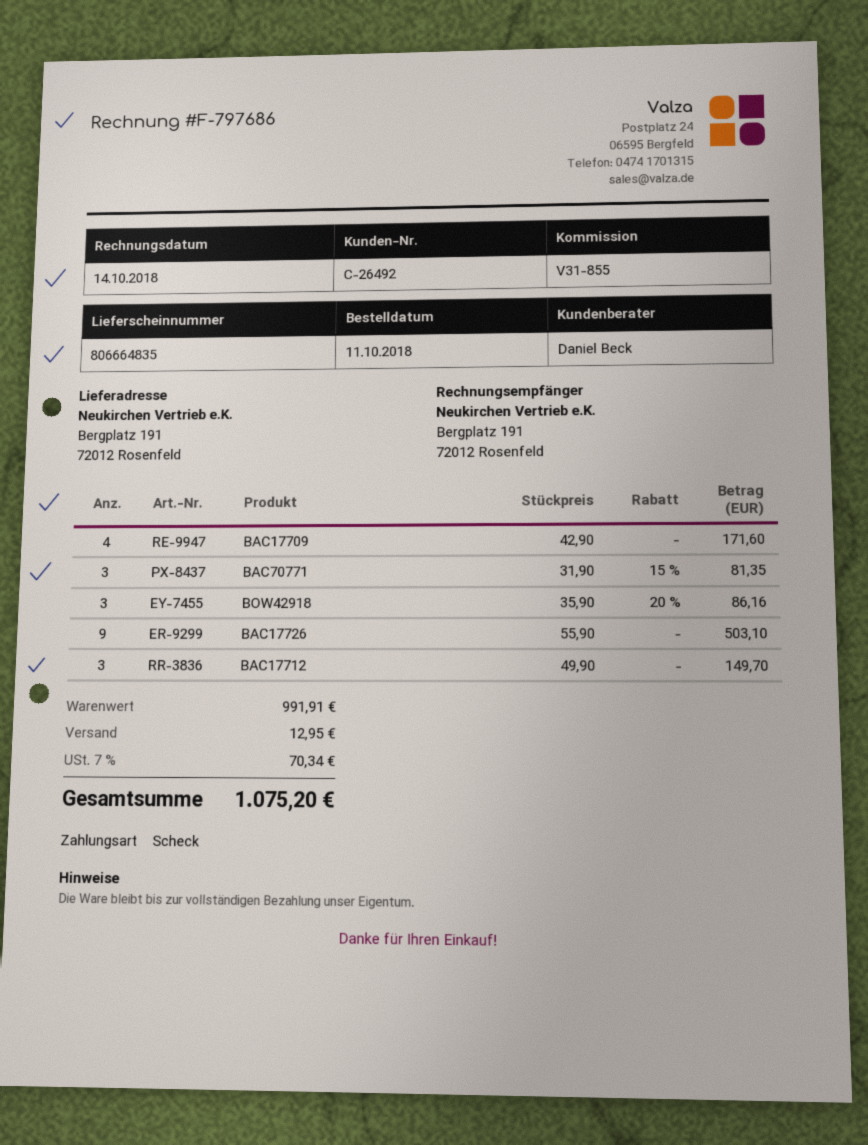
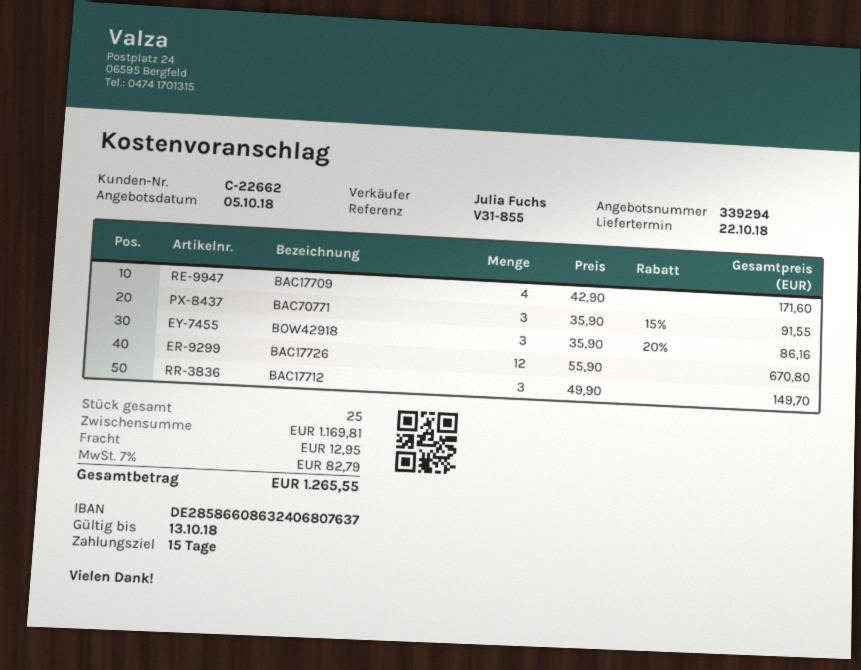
customer number: C-26492 -> C-22662
sales rep: Daniel Beck -> Julia Fuchs
BAC70771: 3 x 31.90 - 15% = 81.35 -> 3 x 35.90 - 15% = 91.55
BAC17726: 9 x 55.90 = 503.10 -> 12 x 55.90 = 670.80
subtotal: 991.91 -> 1169.81
tax: 7% = 70.34 -> 7% = 82.79
total: 1075.20 -> 1265.55

